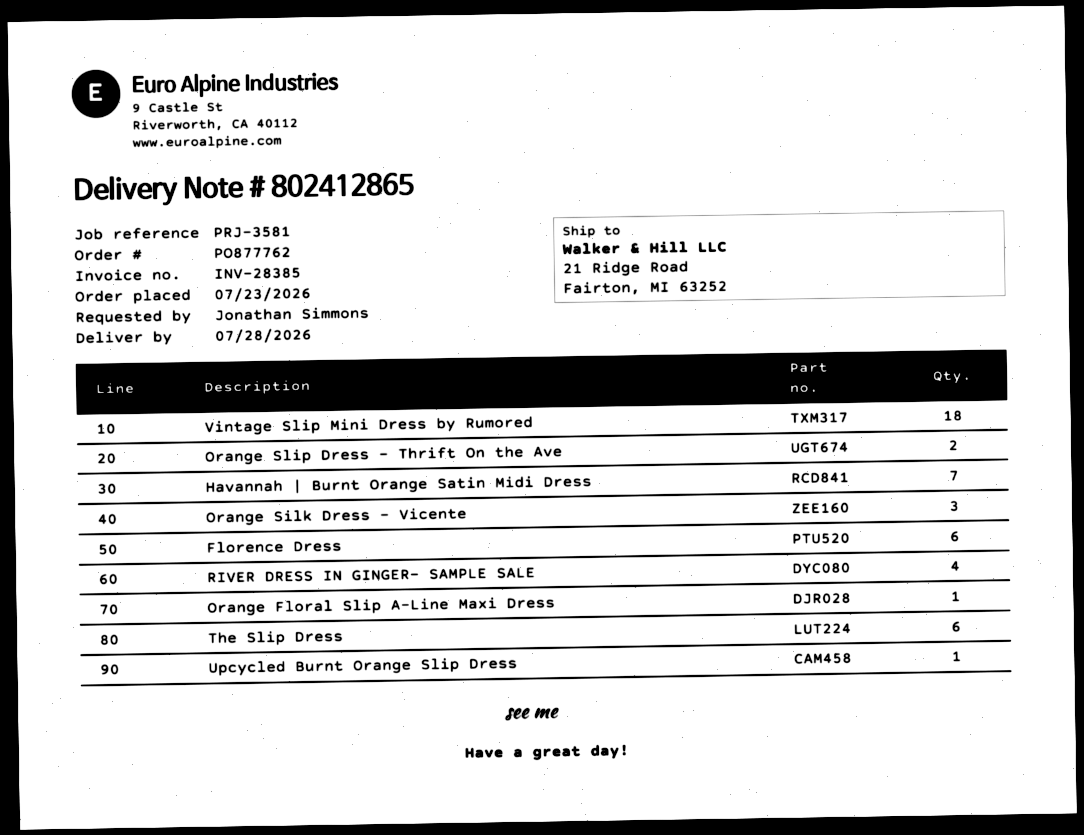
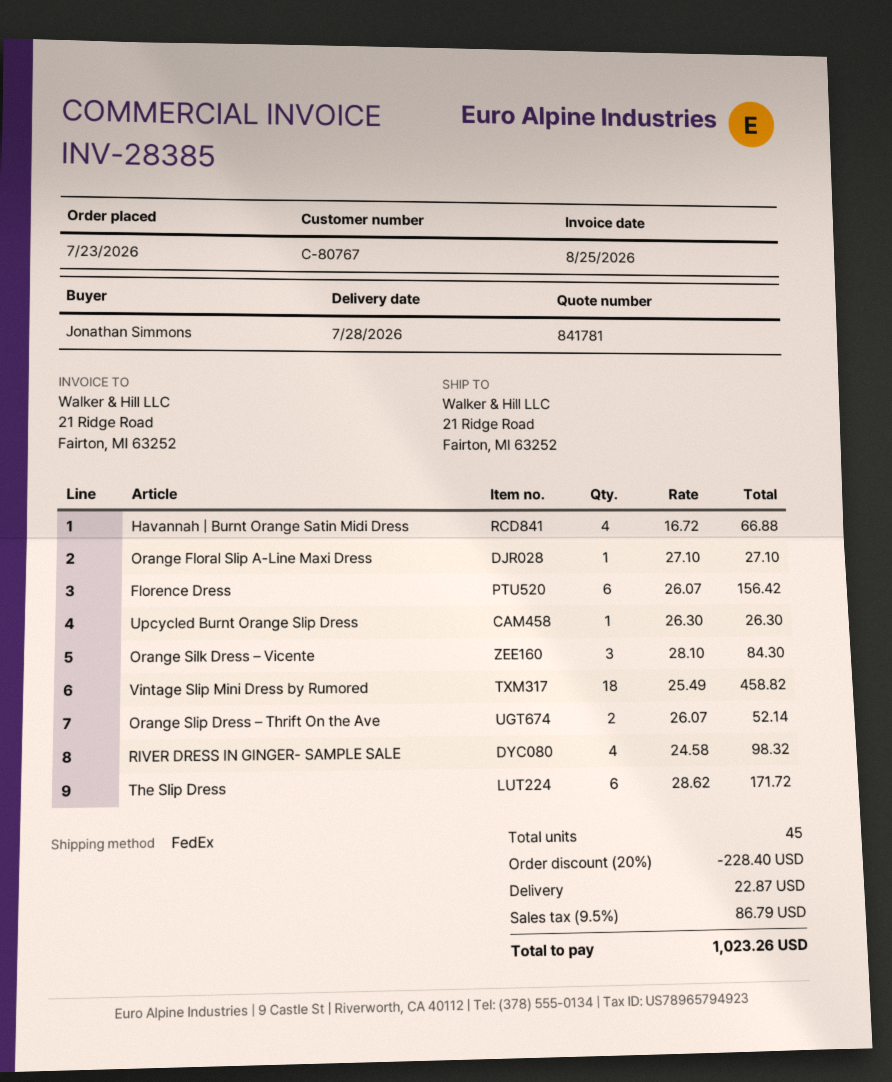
Havannah | Burnt Orange Satin Midi Dress: 7 -> 4

